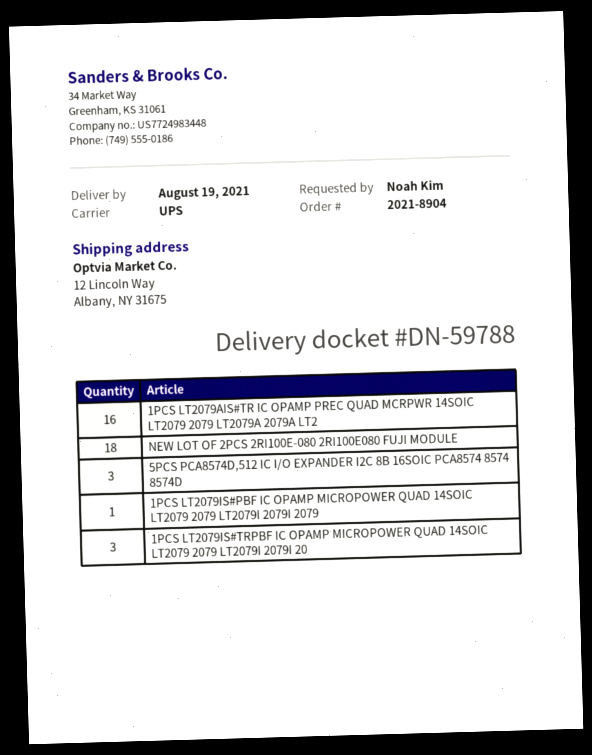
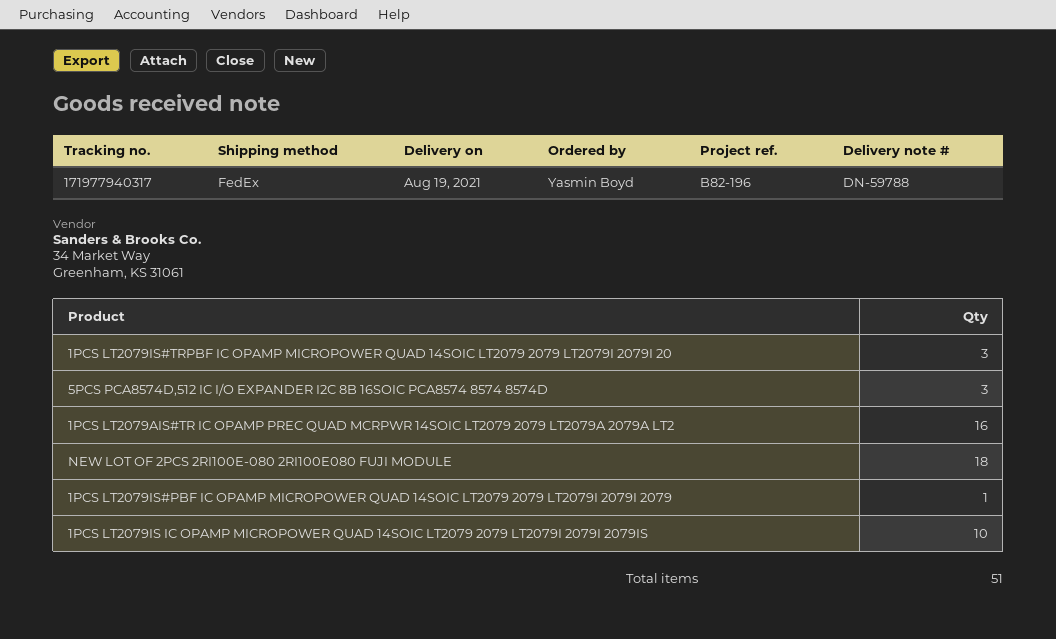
ordered by: Noah Kim -> Yasmin Boyd
shipping method: UPS -> FedEx
1PCS LT2079IS IC OPAMP MICROPOWER QUAD 14SOIC LT2079 2079 LT2079I 2079I 2079IS: none -> 10

